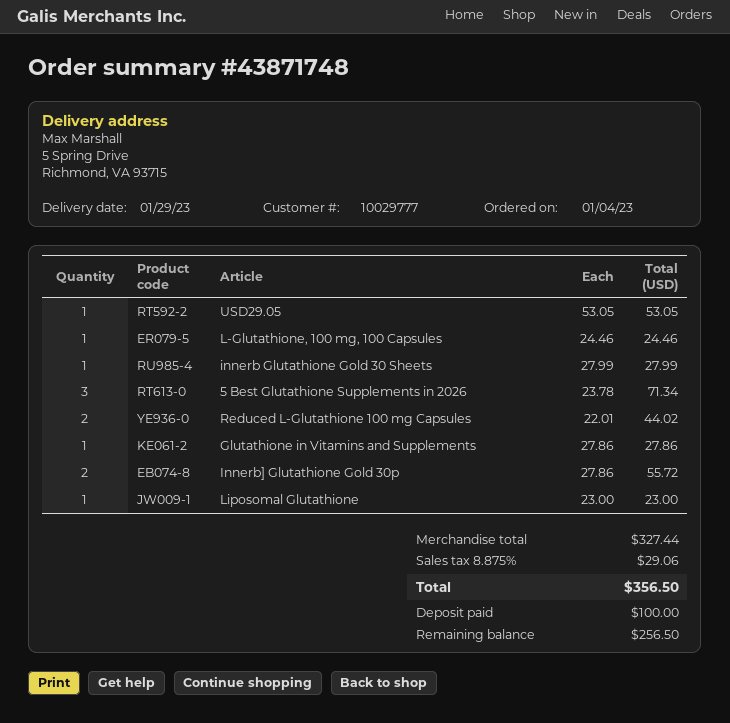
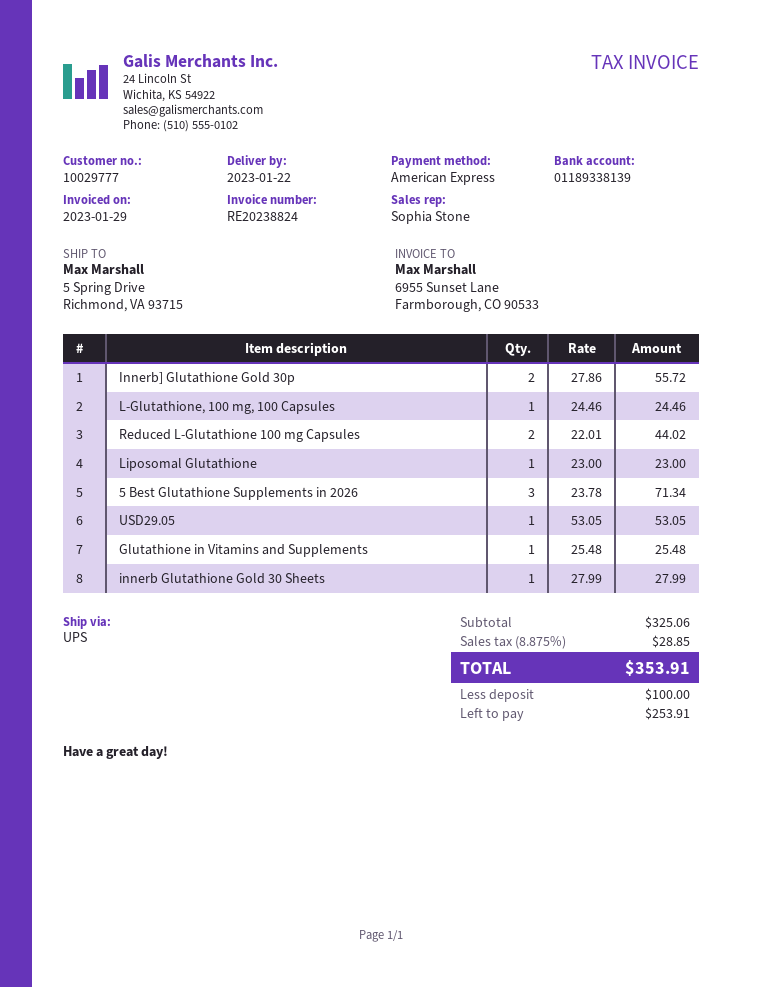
delivery date: 2023-01-29 -> 2023-01-22
Glutathione in Vitamins and Supplements: 1 x 27.86 = 27.86 -> 1 x 25.48 = 25.48
subtotal: 327.44 -> 325.06
tax: 8.875% = 29.06 -> 8.875% = 28.85
total: 356.50 -> 353.91
balance: 256.50 -> 253.91

